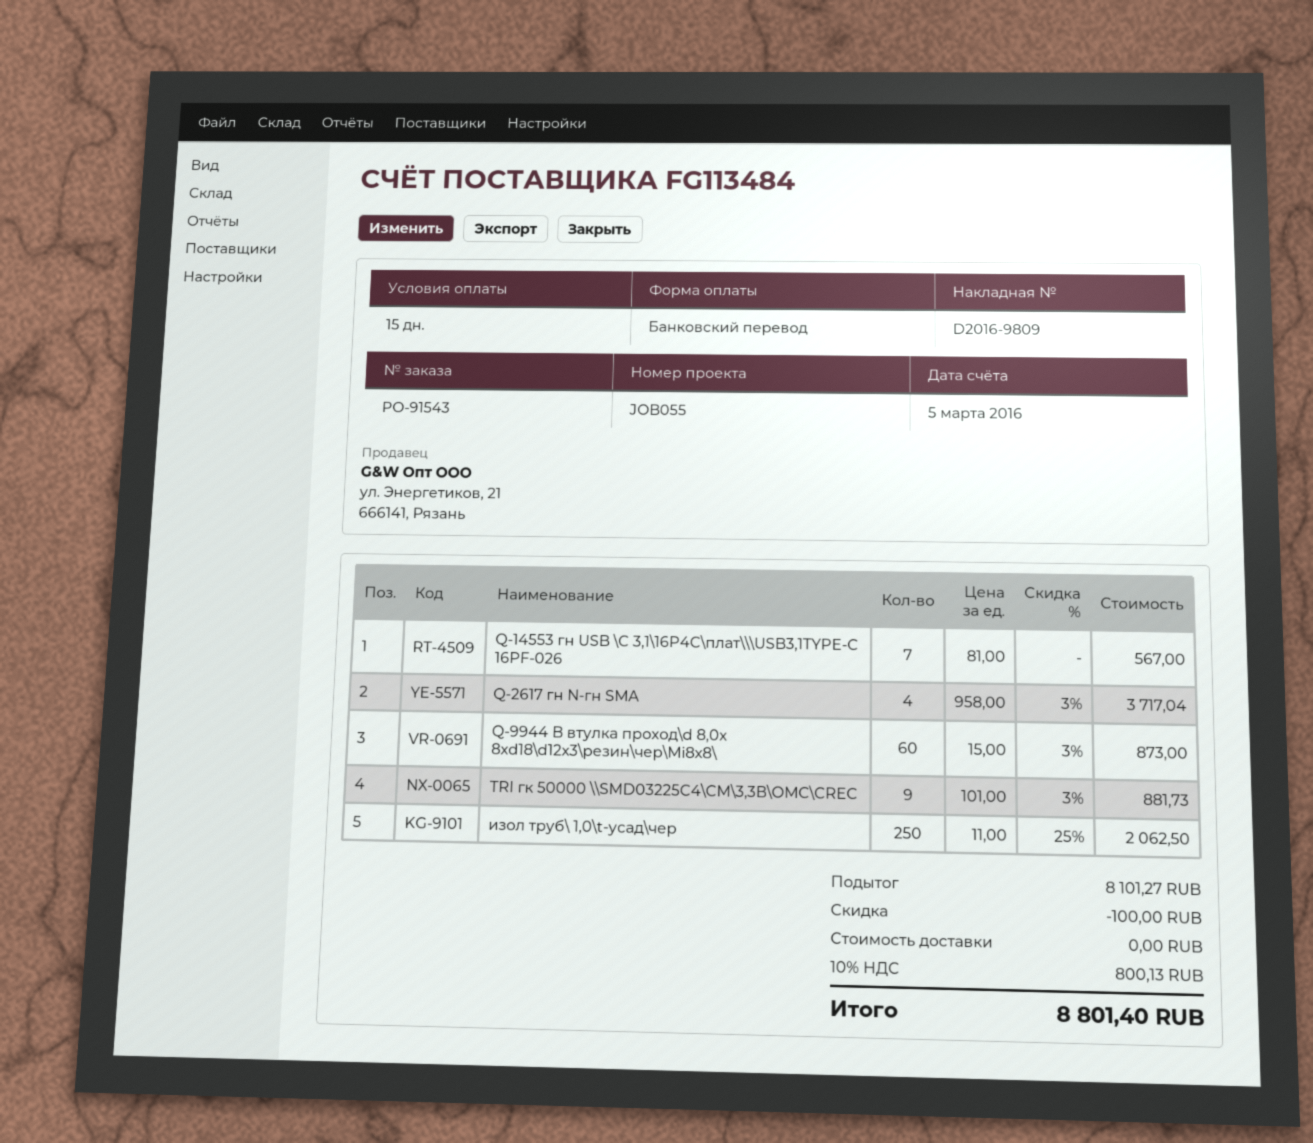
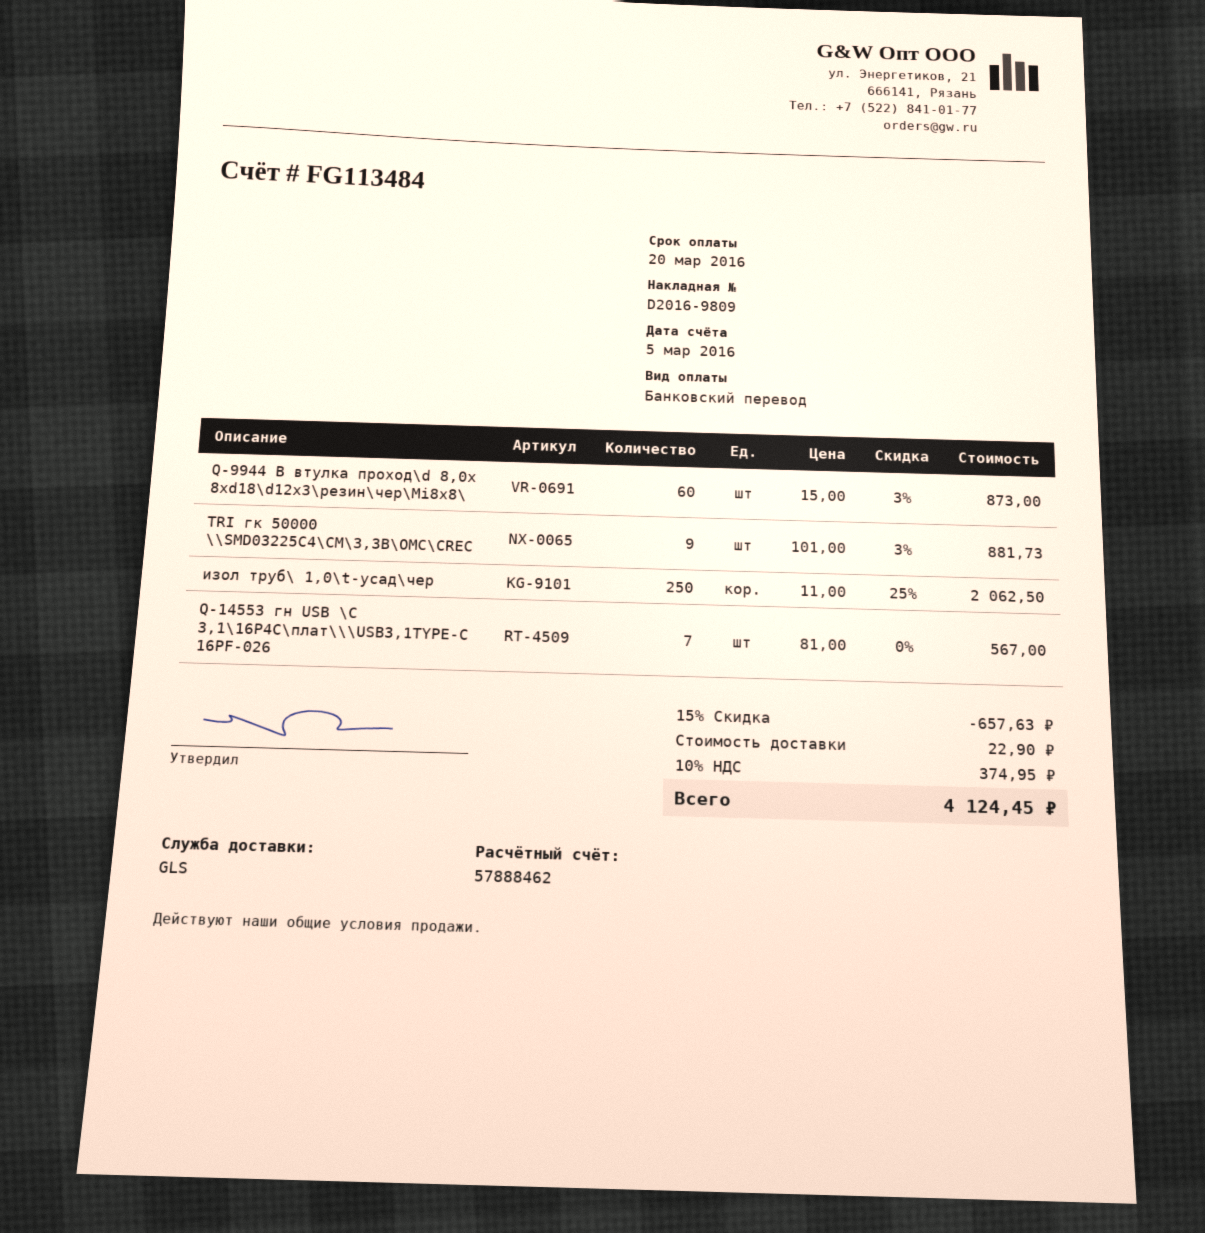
Q-2617 гн N-гн SMA: 4 x 958.00 - 3% = 3717.04 -> none
discount: 100.00 -> 657.63
shipping: 0.00 -> 22.90
tax: 10% = 800.13 -> 10% = 374.95
total: 8801.40 -> 4124.45

